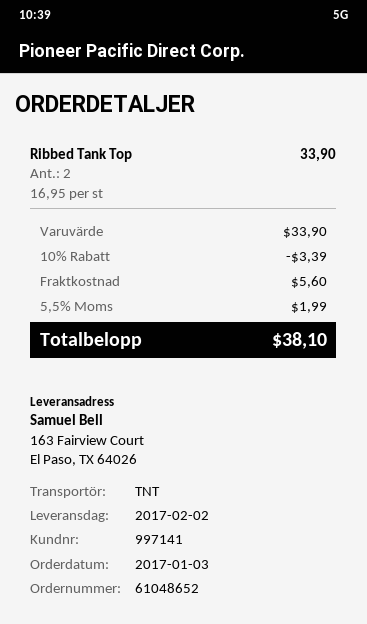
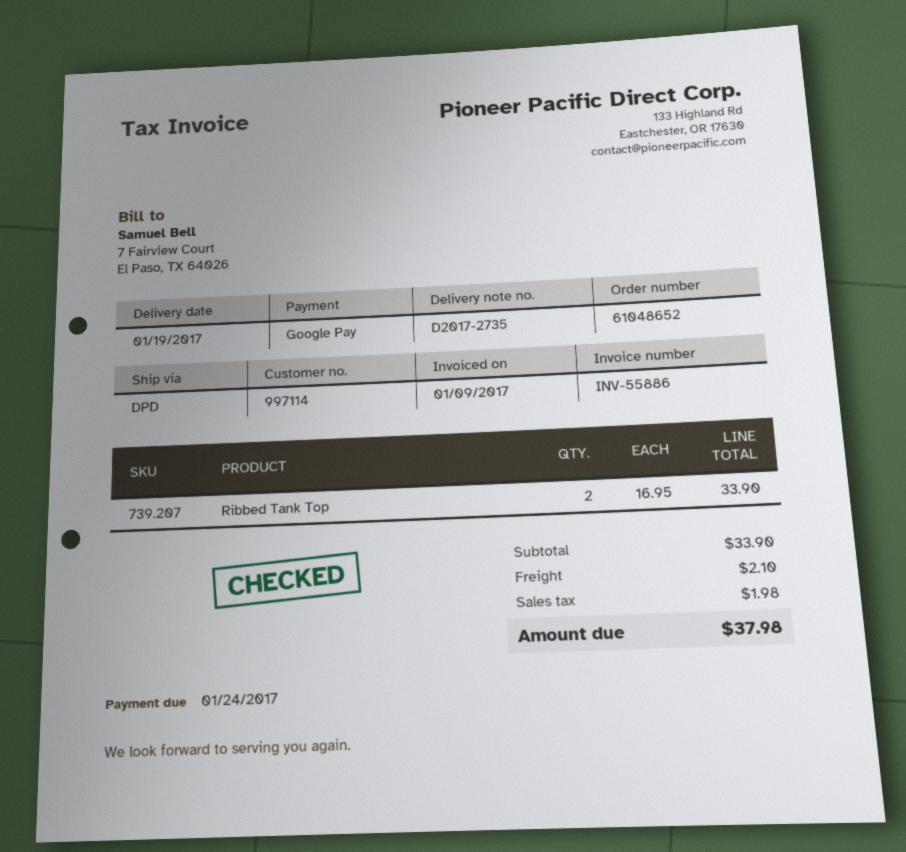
delivery date: 2017-02-02 -> 2017-01-19
customer number: 997141 -> 997114
shipping method: TNT -> DPD
discount: 10% = 3.39 -> none
shipping: 5.60 -> 2.10
tax: 1.99 -> 1.98
total: 38.10 -> 37.98

